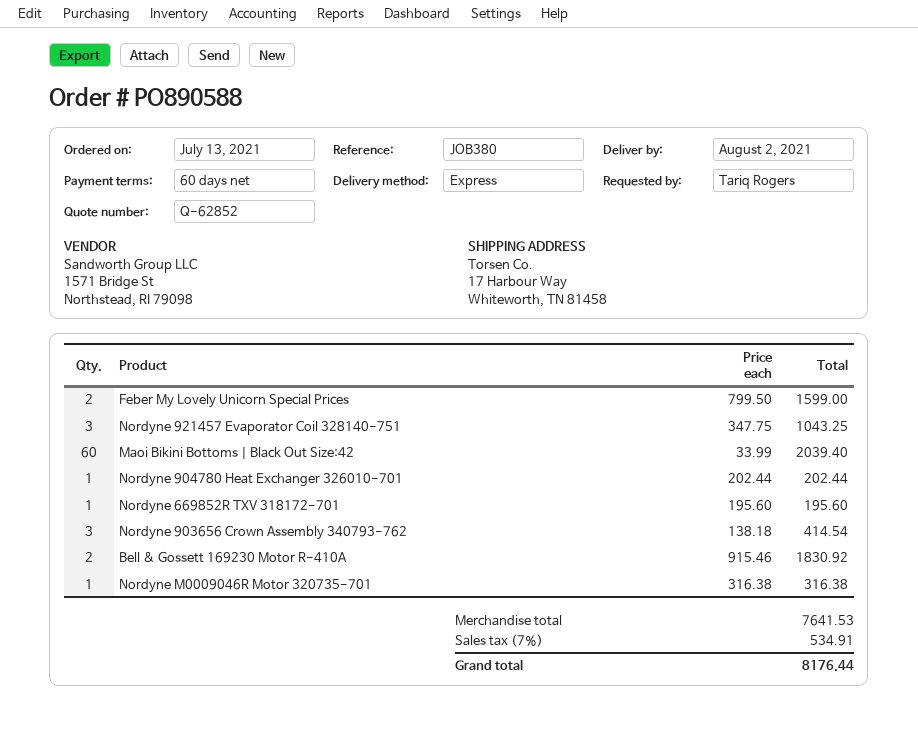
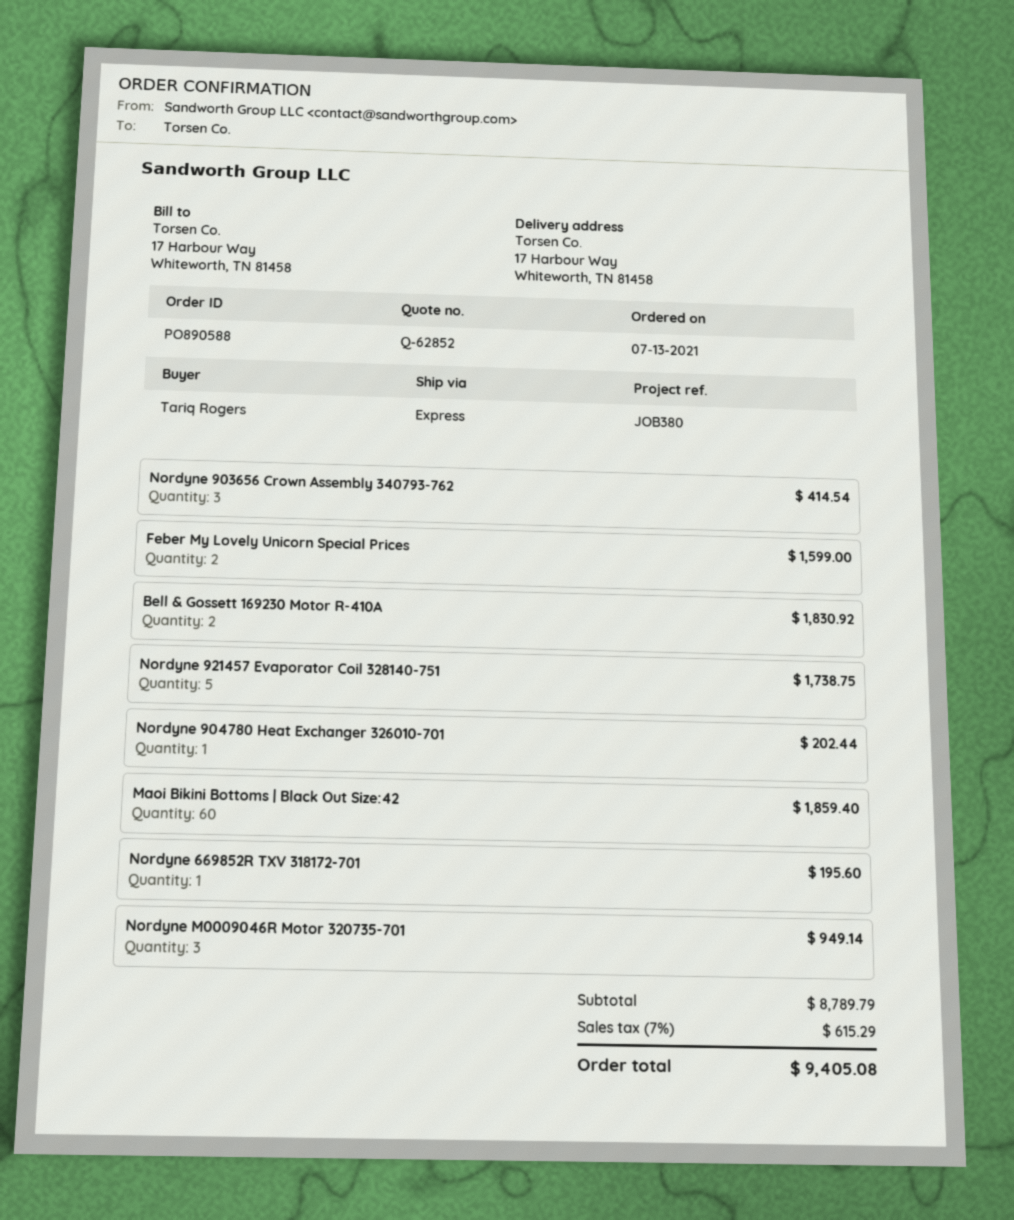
Nordyne 921457 Evaporator Coil 328140-751: 3 for 1043.25 -> 5 for 1738.75
Maoi Bikini Bottoms | Black Out Size:42: 60 for 2039.40 -> 60 for 1859.40
Nordyne M0009046R Motor 320735-701: 1 for 316.38 -> 3 for 949.14
subtotal: 7641.53 -> 8789.79
tax: 7% = 534.91 -> 7% = 615.29
total: 8176.44 -> 9405.08

